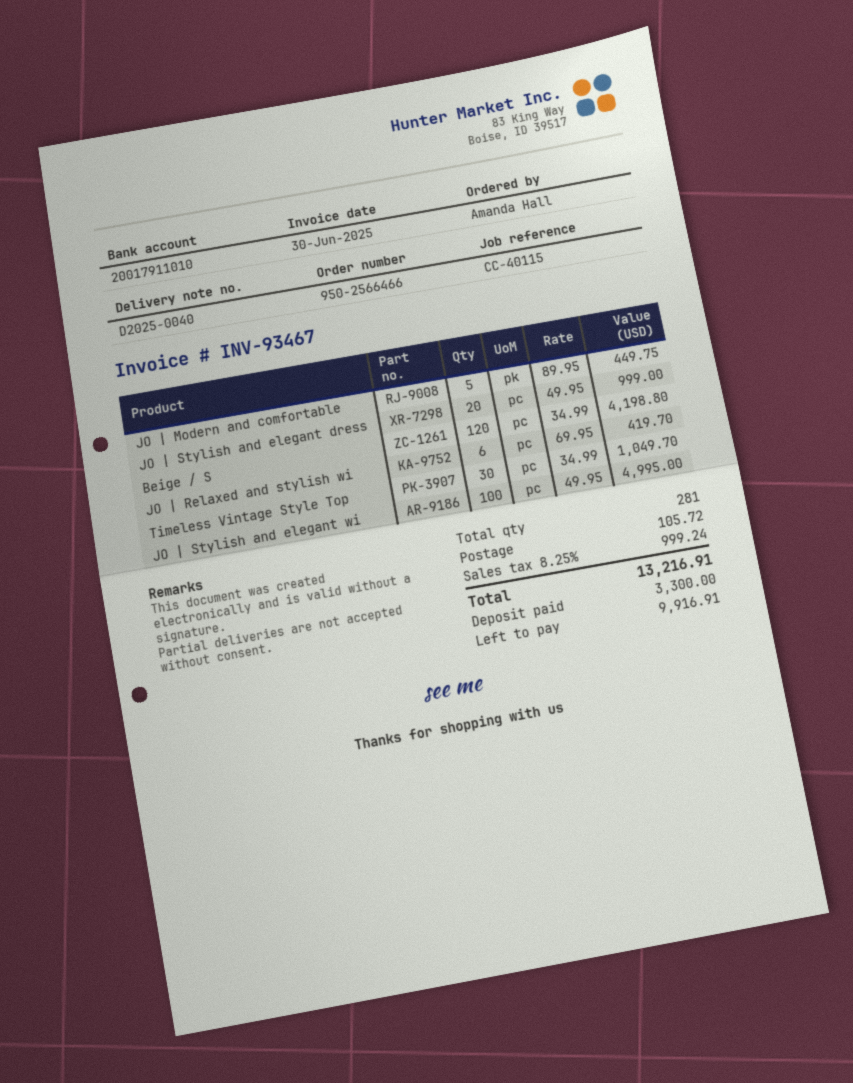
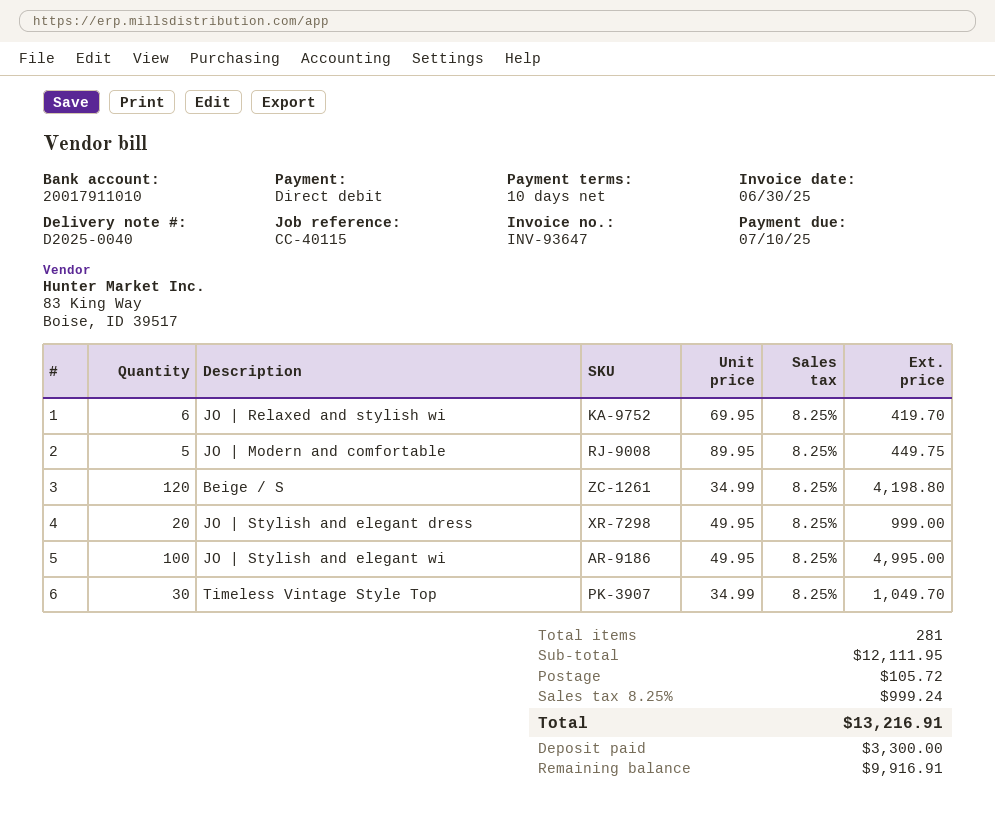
invoice number: INV-93467 -> INV-93647

